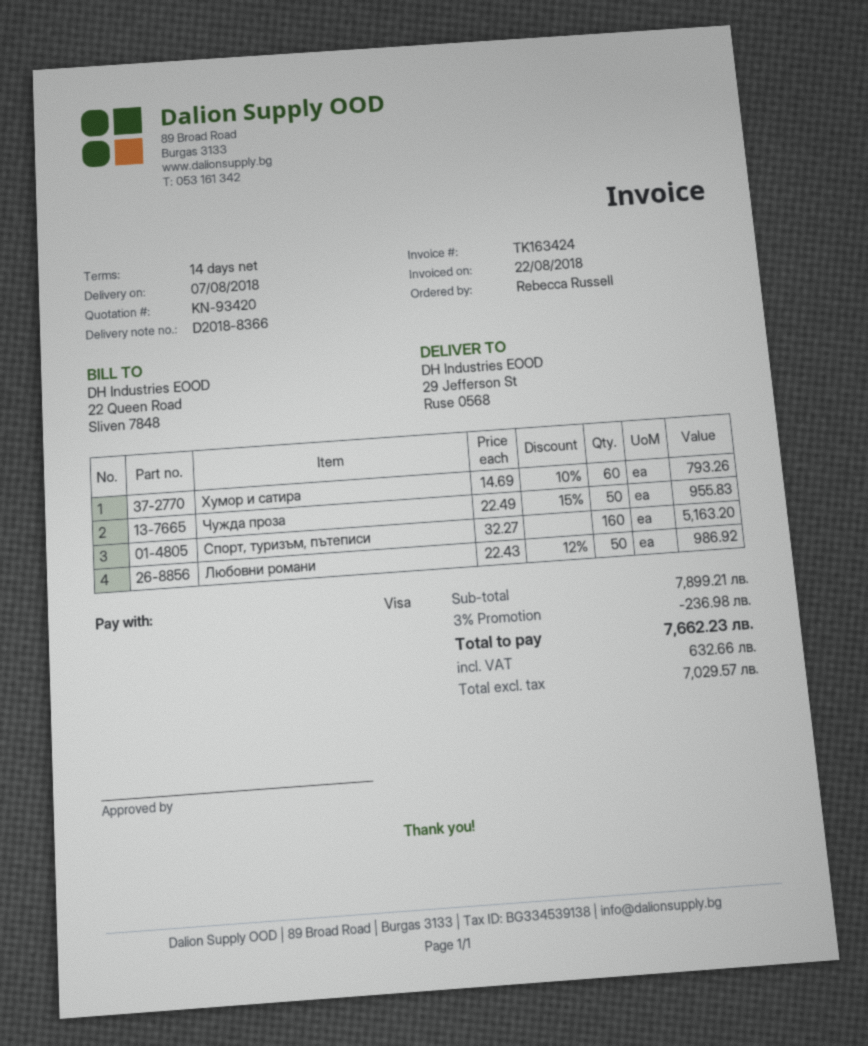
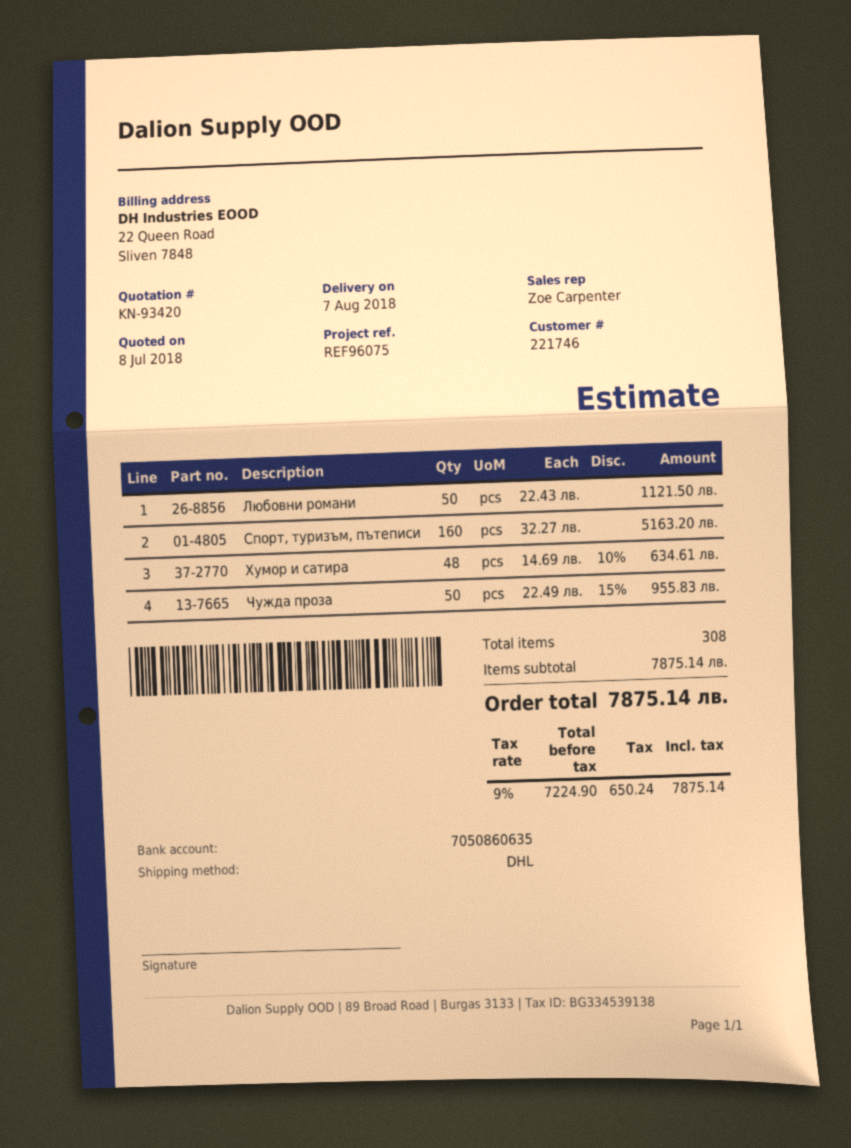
Хумор и сатира: 60 x 14.69 - 10% = 793.26 -> 48 x 14.69 - 10% = 634.61
Любовни романи: 50 x 22.43 - 12% = 986.92 -> 50 x 22.43 = 1121.50
subtotal: 7899.21 -> 7875.14
discount: 3% = 236.98 -> none
net: 7029.57 -> 7224.90
tax: 632.66 -> 650.24
total: 7662.23 -> 7875.14

